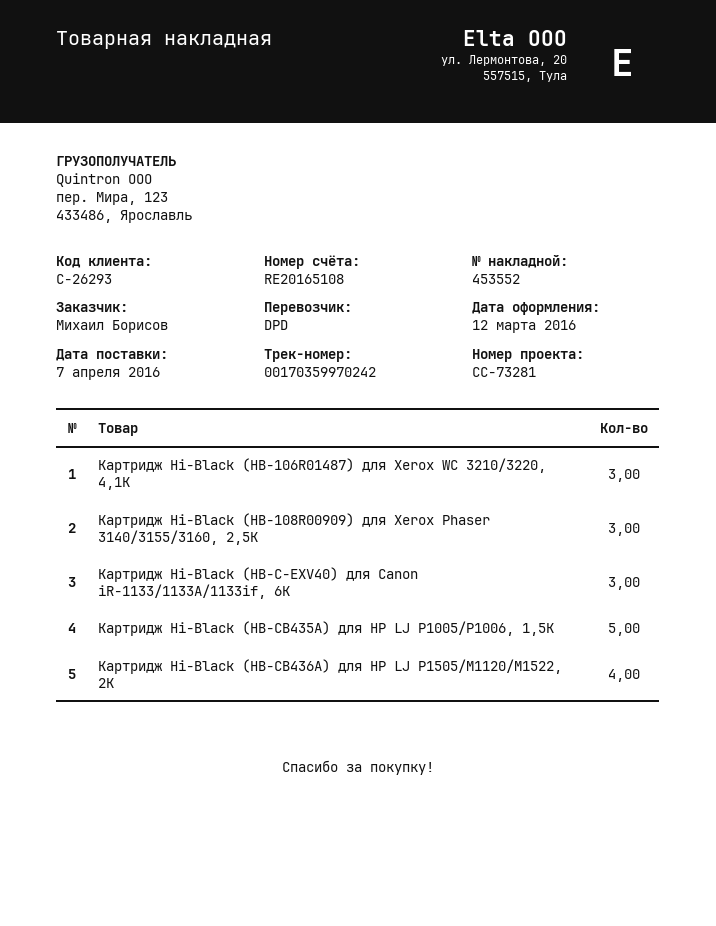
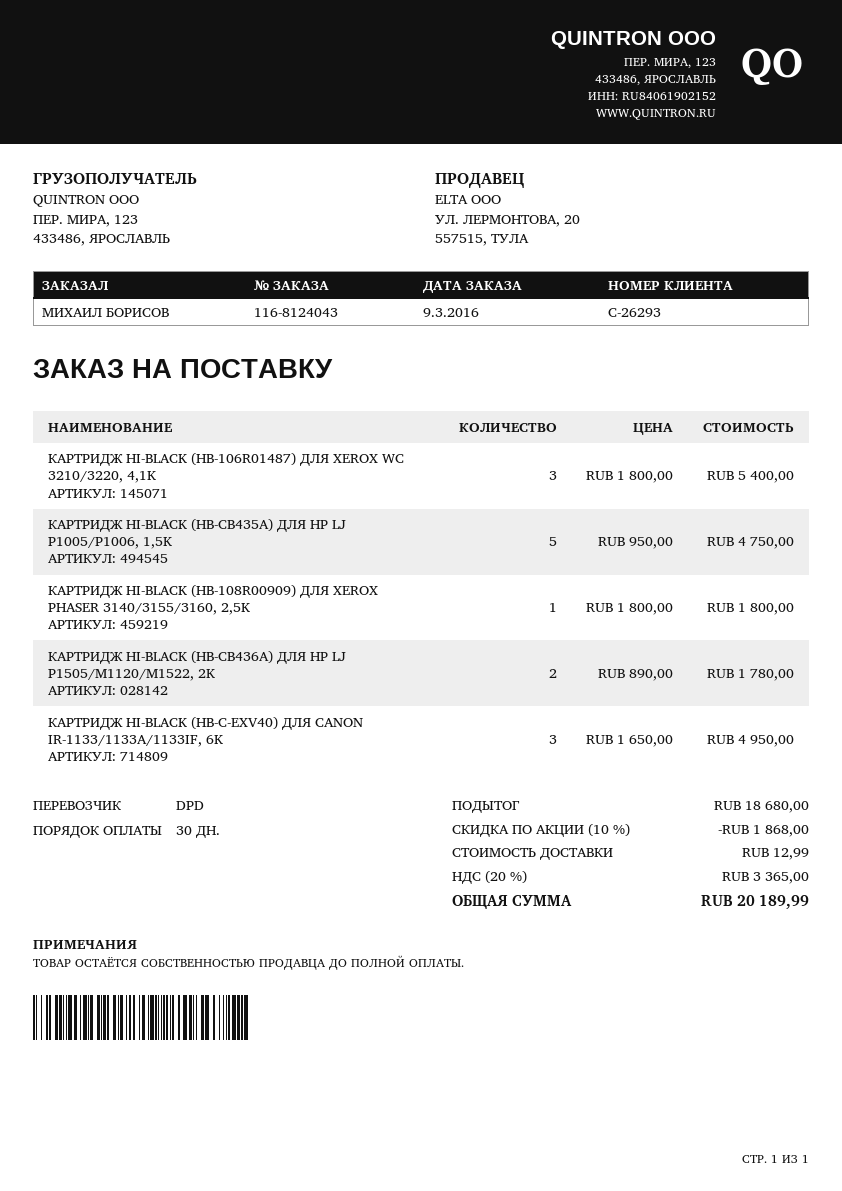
order date: 2016-03-12 -> 2016-03-09
Картридж Hi-Black (HB-108R00909) для Xerox Phaser 3140/3155/3160, 2,5K: 3 -> 1
Картридж Hi-Black (HB-CB436A) для HP LJ P1505/M1120/M1522, 2K: 4 -> 2

